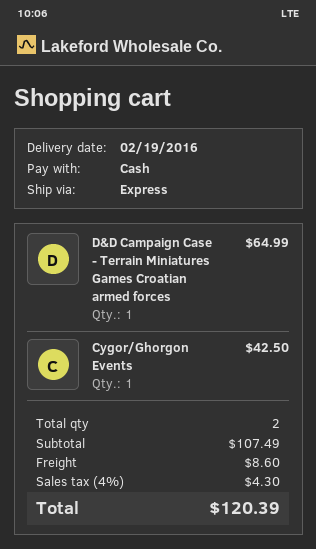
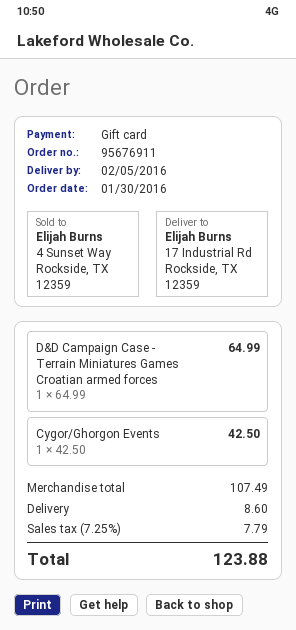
delivery date: 2016-02-19 -> 2016-02-05
payment method: cash -> gift card
tax: 4% = 4.30 -> 7.25% = 7.79
total: 120.39 -> 123.88

